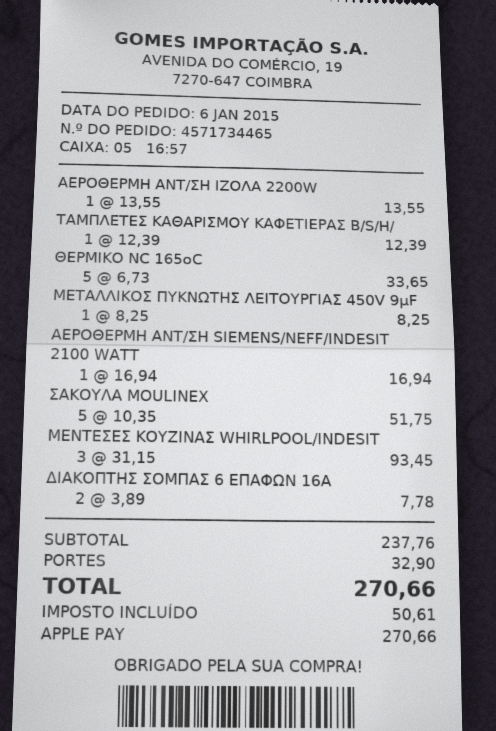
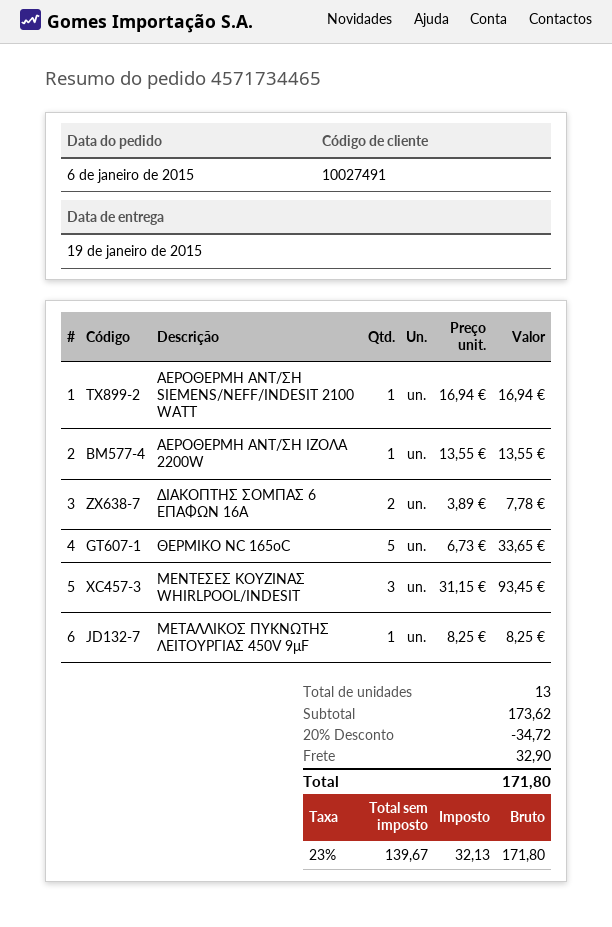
ΤΑΜΠΛΕΤΕΣ ΚΑΘΑΡΙΣΜΟΥ ΚΑΦΕΤΙΕΡΑΣ B/S/H/: 1 x 12.39 = 12.39 -> none
ΣΑΚΟΥΛΑ MOULINEX: 5 x 10.35 = 51.75 -> none
subtotal: 237.76 -> 173.62
discount: none -> 20% = 34.72
tax: 50.61 -> 32.13
total: 270.66 -> 171.80

